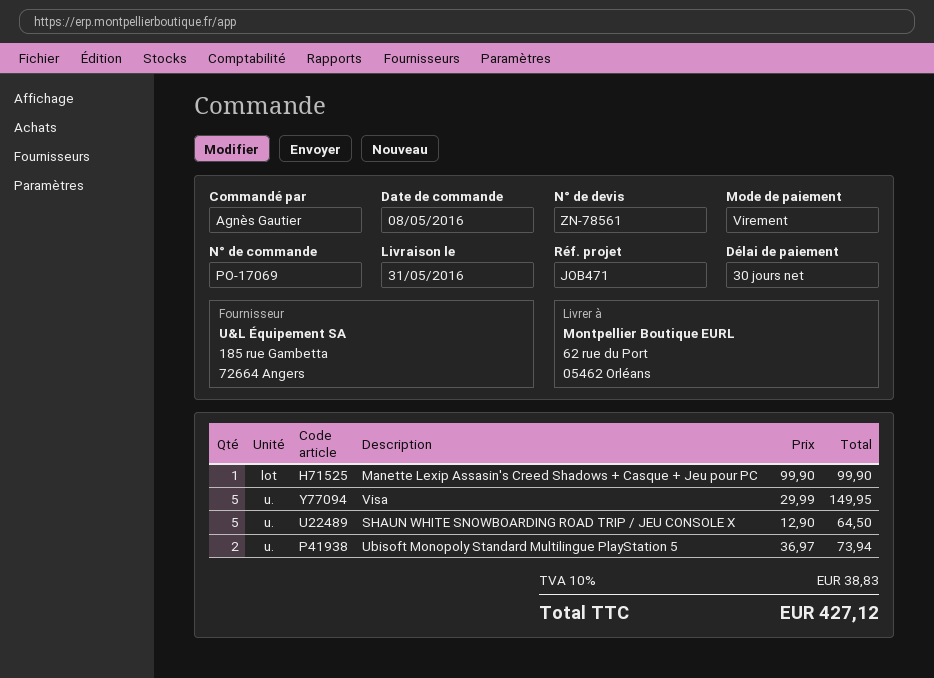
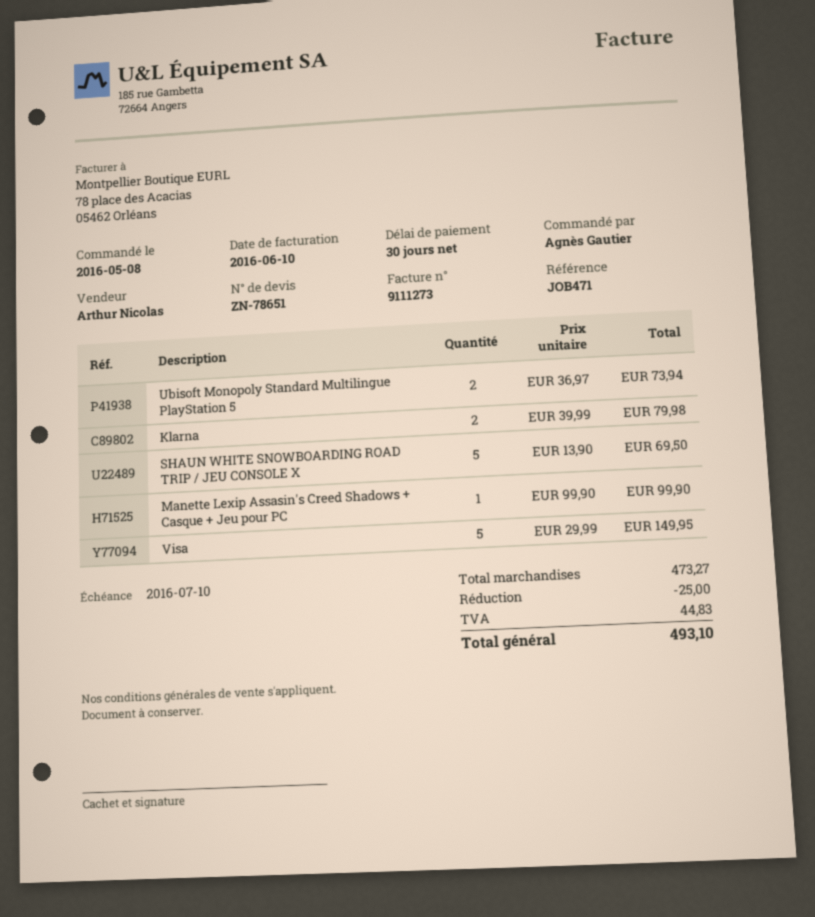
quote number: ZN-78561 -> ZN-78651
SHAUN WHITE SNOWBOARDING ROAD TRIP / JEU CONSOLE X: 5 x 12.90 = 64.50 -> 5 x 13.90 = 69.50
Klarna: none -> 2 x 39.99 = 79.98
discount: none -> 25.00
tax: 38.83 -> 44.83
total: 427.12 -> 493.10

